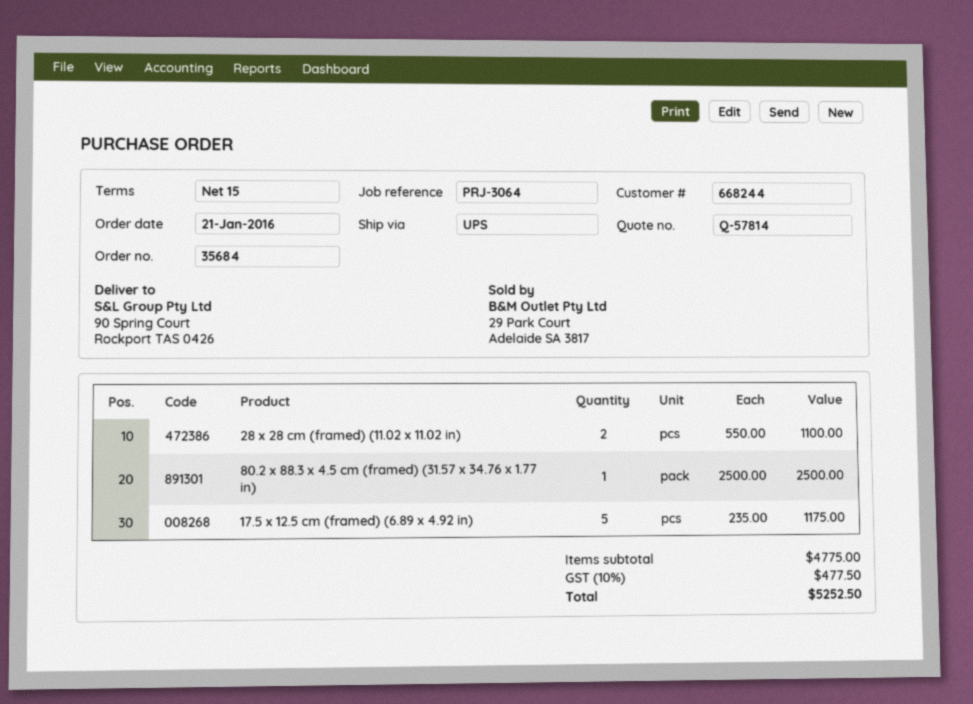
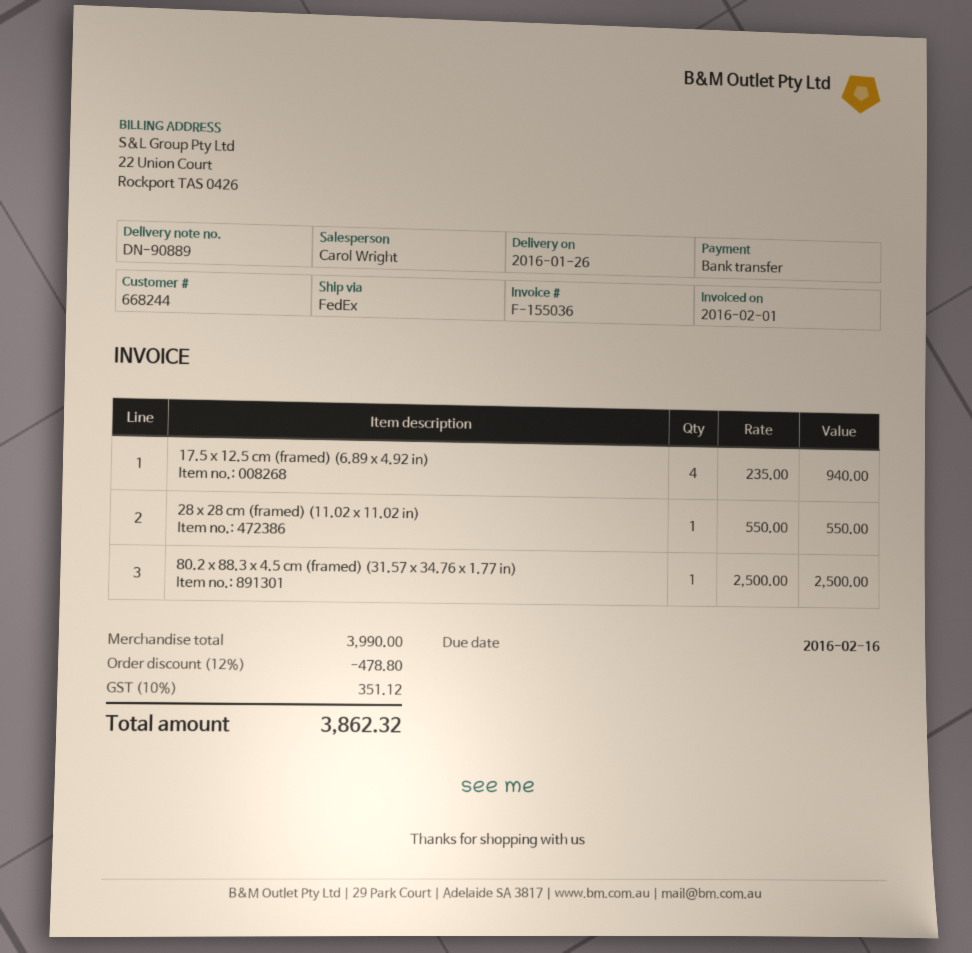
shipping method: UPS -> FedEx
28 x 28 cm (framed) (11.02 x 11.02 in): 2 x 550.00 = 1100.00 -> 1 x 550.00 = 550.00
17.5 x 12.5 cm (framed) (6.89 x 4.92 in): 5 x 235.00 = 1175.00 -> 4 x 235.00 = 940.00
subtotal: 4775.00 -> 3990.00
discount: none -> 12% = 478.80
tax: 10% = 477.50 -> 10% = 351.12
total: 5252.50 -> 3862.32

